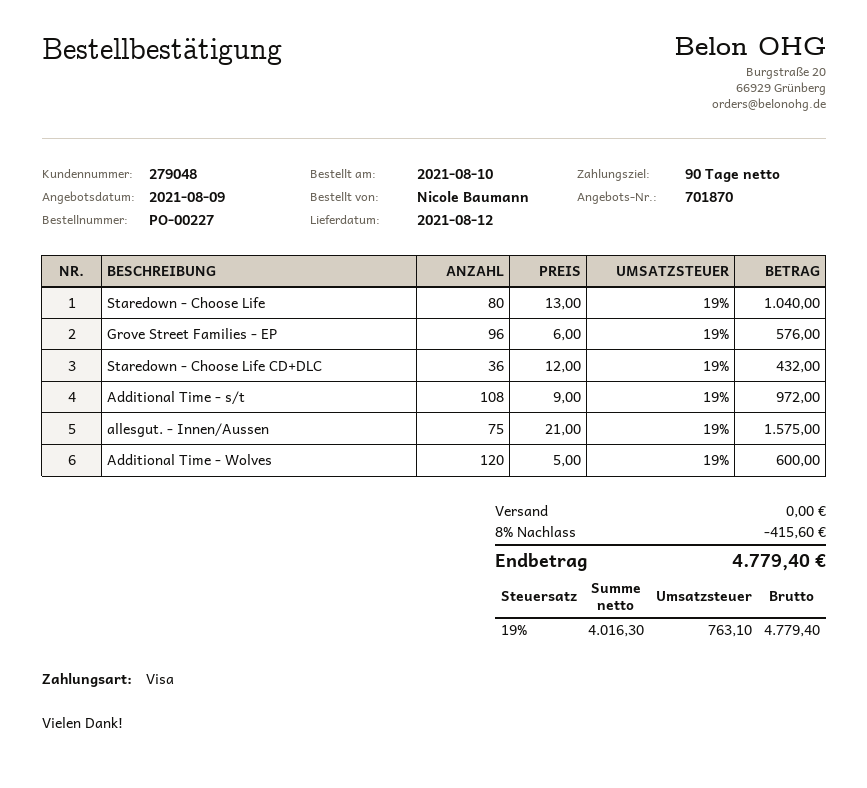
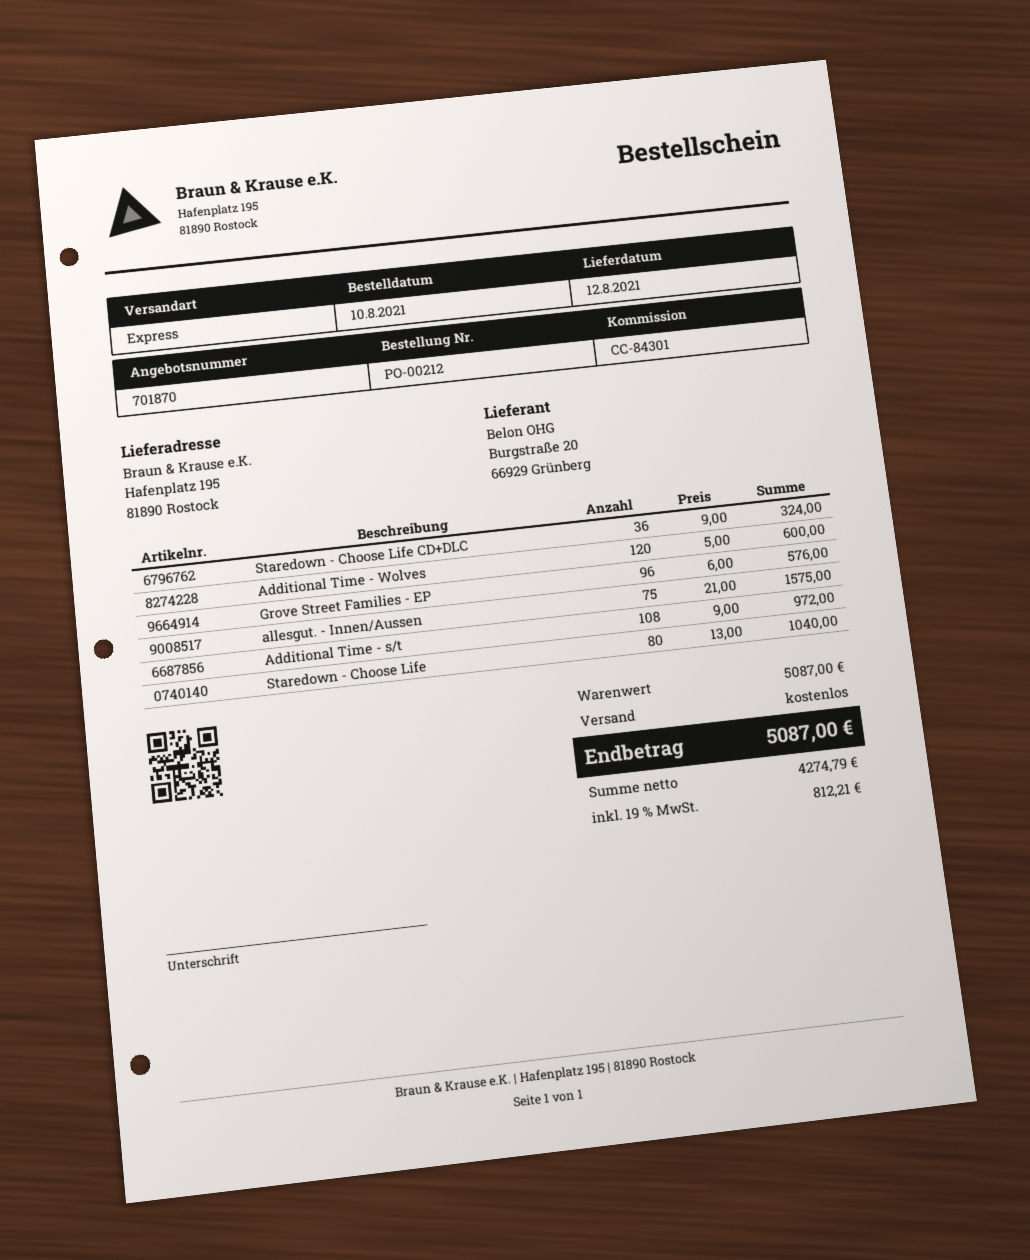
order number: PO-00227 -> PO-00212
Staredown - Choose Life CD+DLC: 36 x 12.00 = 432.00 -> 36 x 9.00 = 324.00
discount: 8% = 415.60 -> none
net: 4016.30 -> 4274.79
tax: 19% = 763.10 -> 19% = 812.21
total: 4779.40 -> 5087.00

